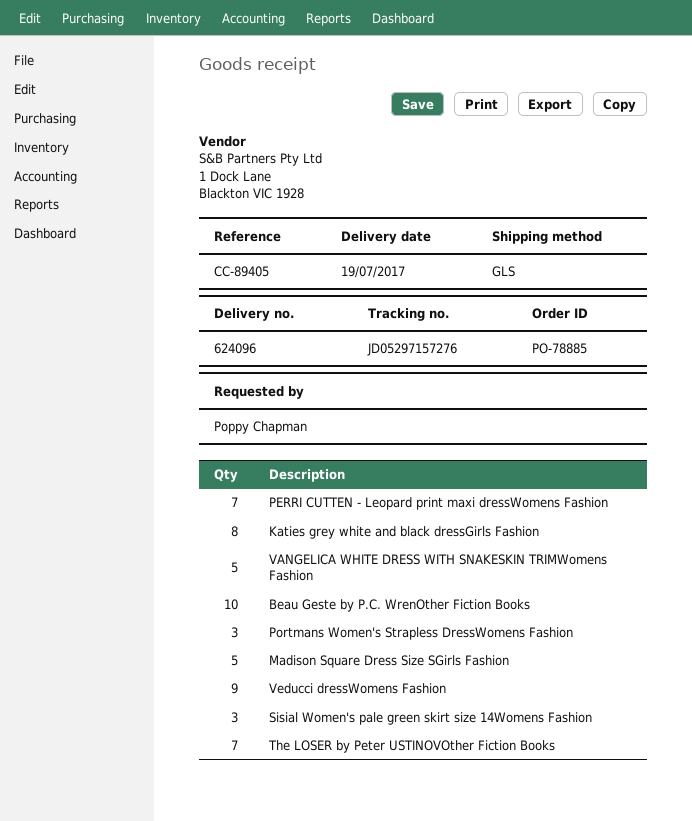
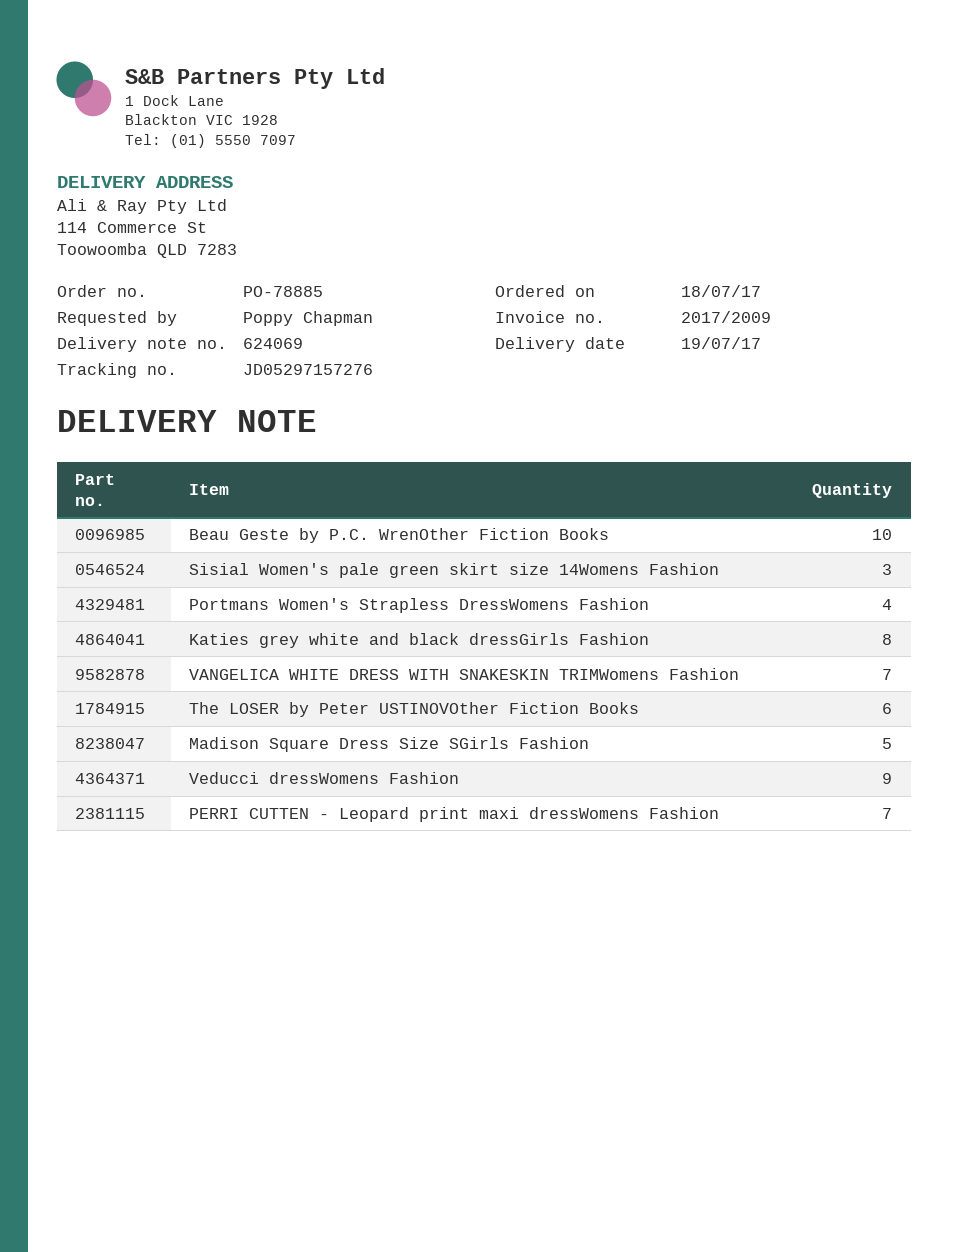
delivery note number: 624096 -> 624069
VANGELICA WHITE DRESS WITH SNAKESKIN TRIMWomens Fashion: 5 -> 7
Portmans Women's Strapless DressWomens Fashion: 3 -> 4
The LOSER by Peter USTINOVOther Fiction Books: 7 -> 6

